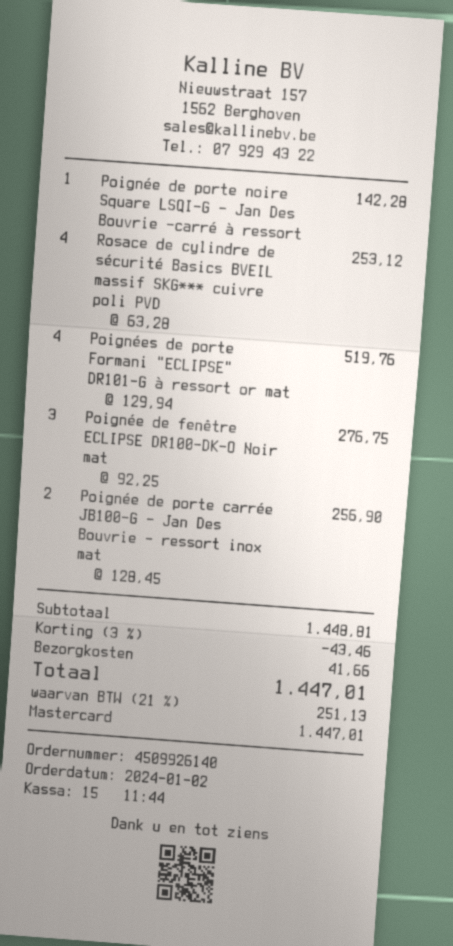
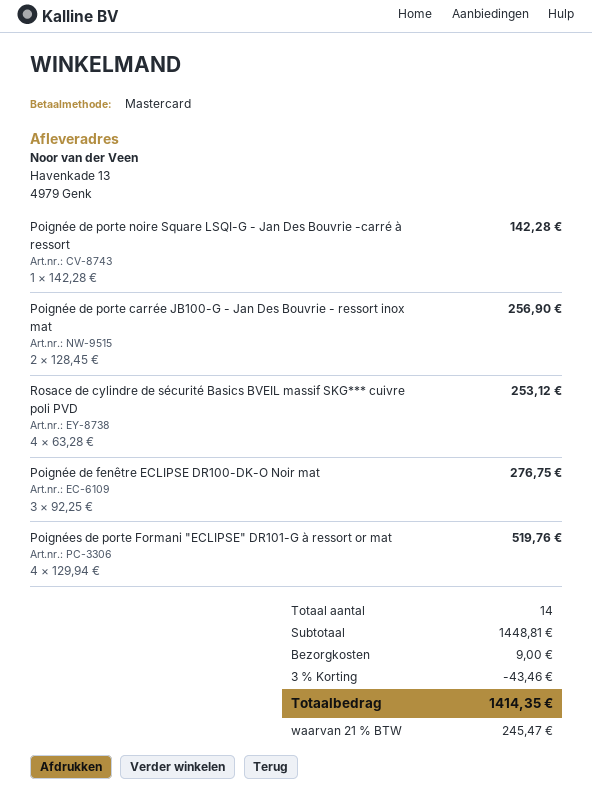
shipping: 41.66 -> 9.00
tax: 21% = 251.13 -> 21% = 245.47
total: 1447.01 -> 1414.35

